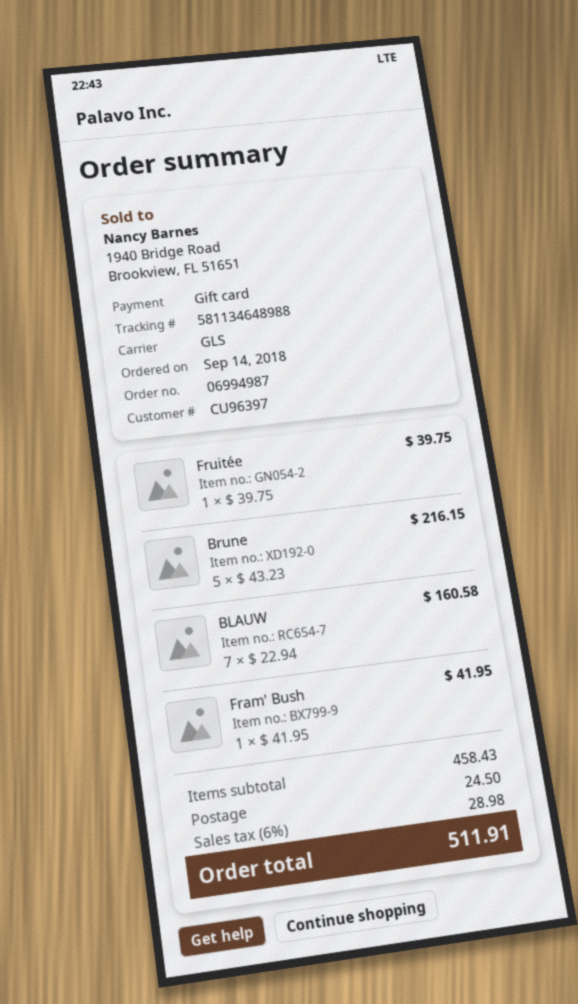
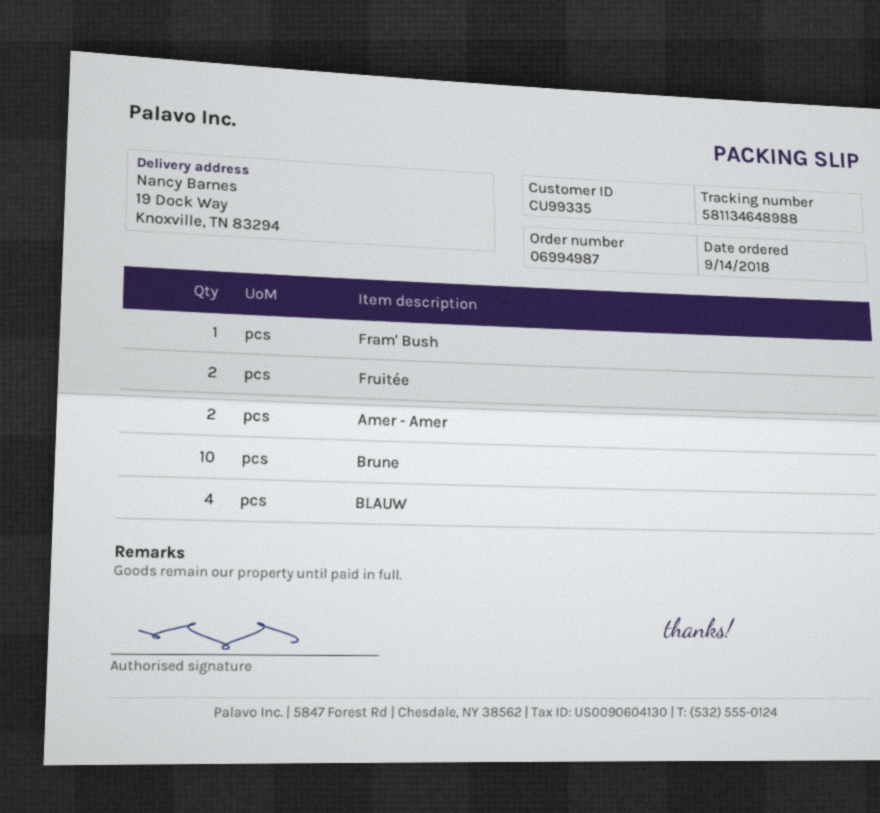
customer number: CU96397 -> CU99335
Fruitée: 1 -> 2
Brune: 5 -> 10
BLAUW: 7 -> 4
Amer - Amer: none -> 2

